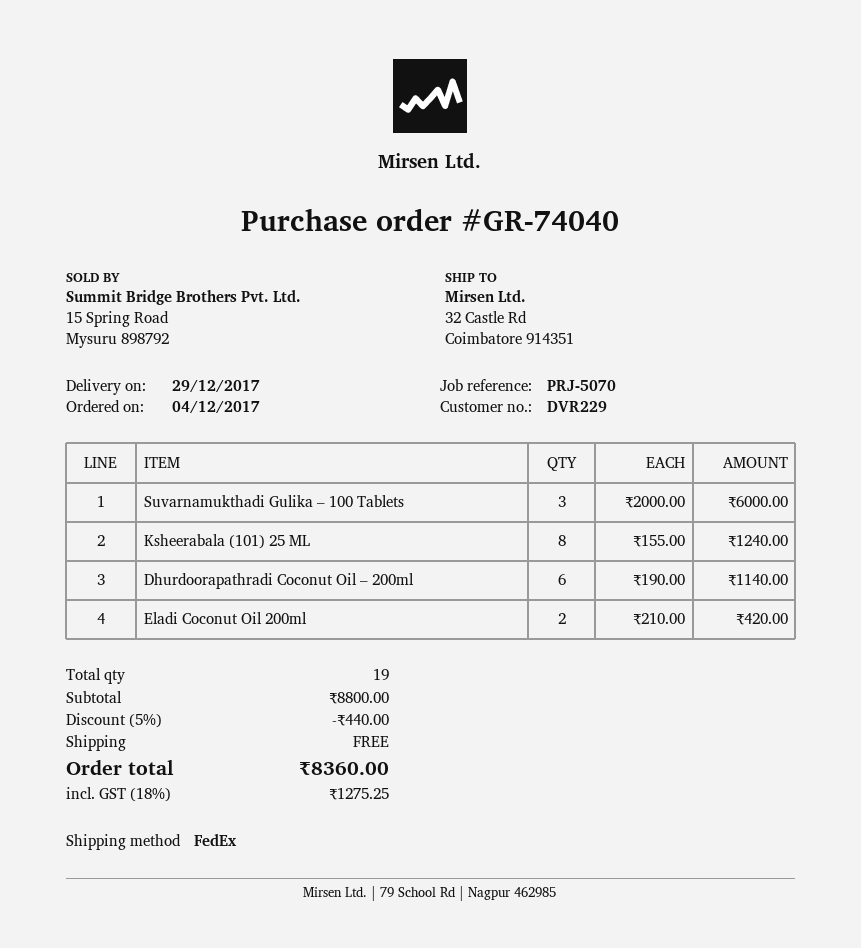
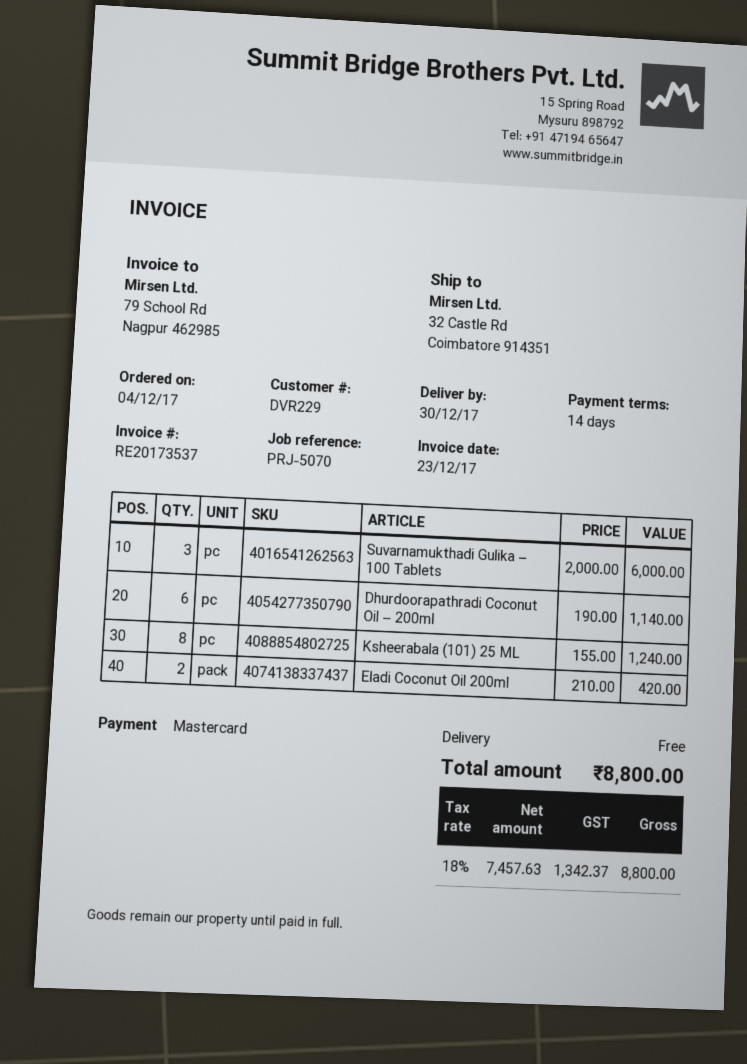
delivery date: 2017-12-29 -> 2017-12-30
discount: 5% = 440.00 -> none
tax: 18% = 1275.25 -> 18% = 1342.37
total: 8360.00 -> 8800.00

